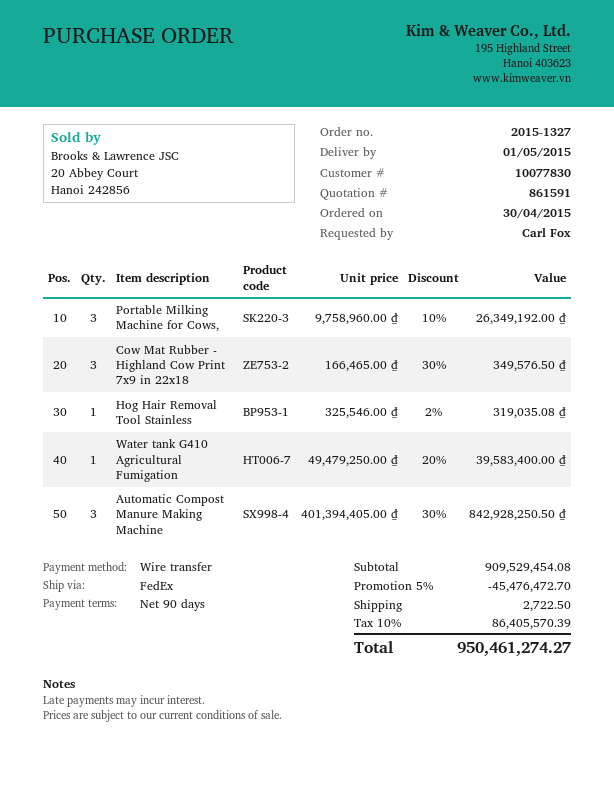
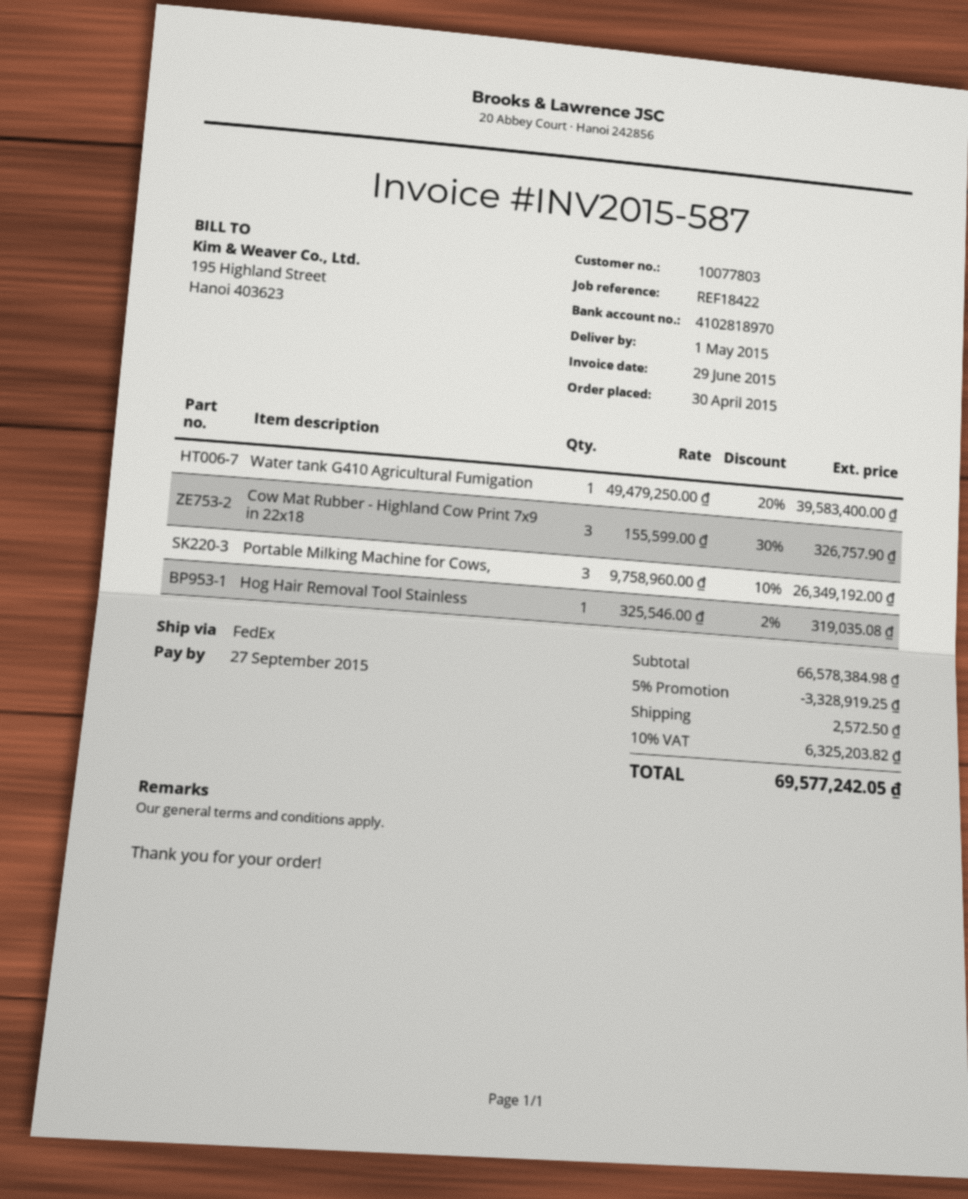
customer number: 10077830 -> 10077803
Cow Mat Rubber - Highland Cow Print 7x9 in 22x18: 3 x 166465.00 - 30% = 349576.50 -> 3 x 155599.00 - 30% = 326757.90
Automatic Compost Manure Making Machine: 3 x 401394405.00 - 30% = 842928250.50 -> none
subtotal: 909529454.08 -> 66578384.98
discount: 5% = 45476472.70 -> 5% = 3328919.25
shipping: 2722.50 -> 2572.50
tax: 10% = 86405570.39 -> 10% = 6325203.82
total: 950461274.27 -> 69577242.05

